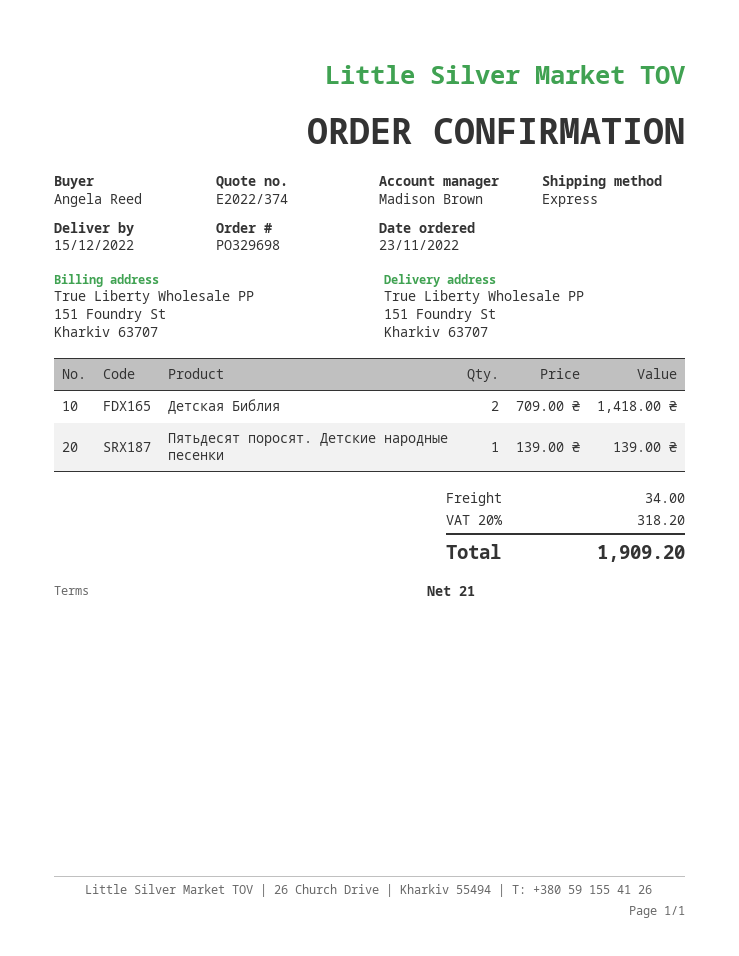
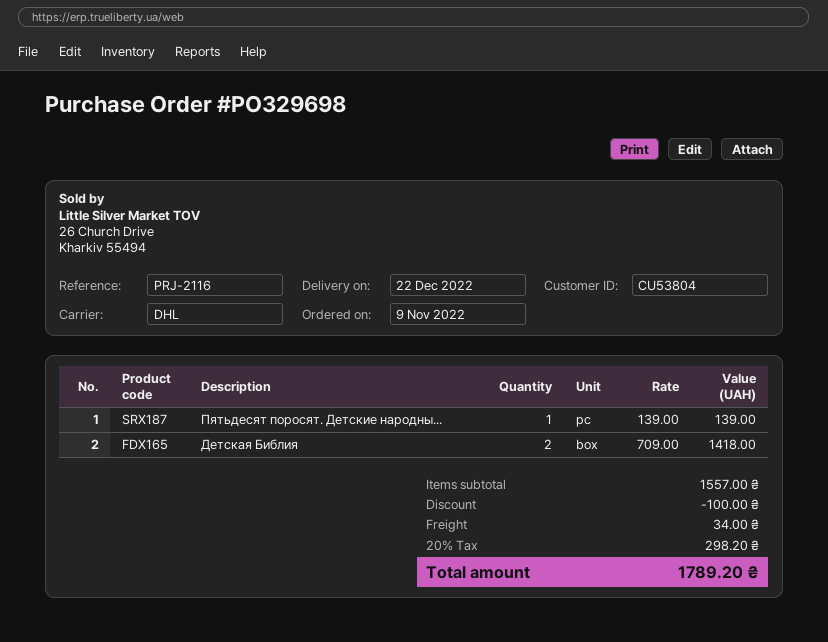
order date: 2022-11-23 -> 2022-11-09
delivery date: 2022-12-15 -> 2022-12-22
shipping method: express -> DHL
discount: none -> 100.00
tax: 20% = 318.20 -> 20% = 298.20
total: 1909.20 -> 1789.20

